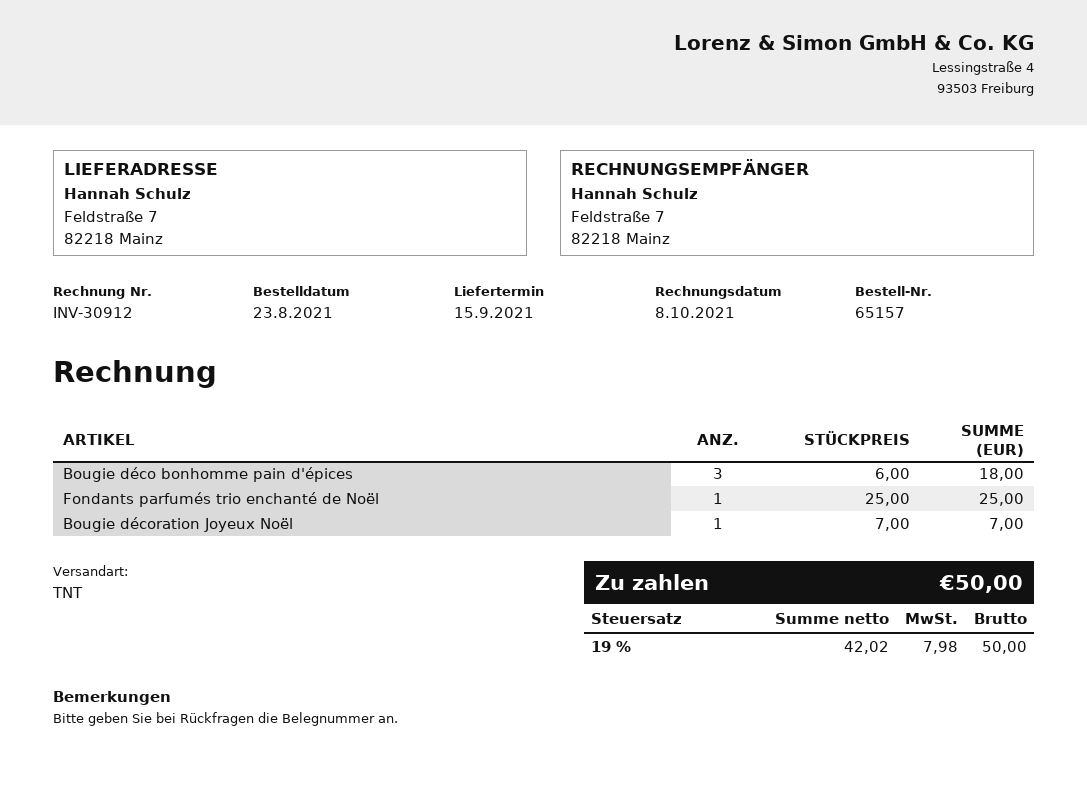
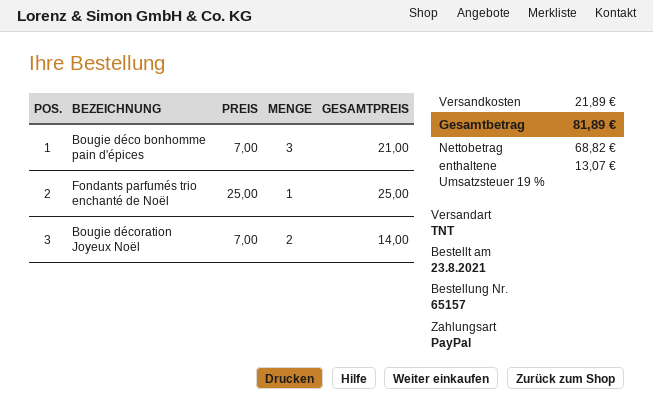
Bougie déco bonhomme pain d'épices: 3 x 6.00 = 18.00 -> 3 x 7.00 = 21.00
Bougie décoration Joyeux Noël: 1 x 7.00 = 7.00 -> 2 x 7.00 = 14.00
shipping: none -> 21.89
net: 42.02 -> 68.82
tax: 19% = 7.98 -> 19% = 13.07
total: 50.00 -> 81.89

